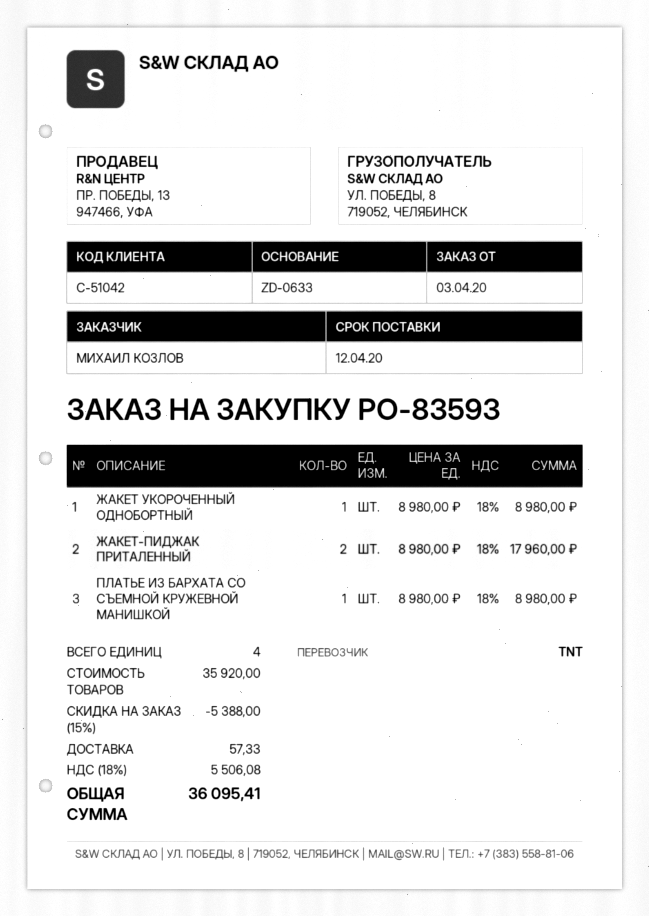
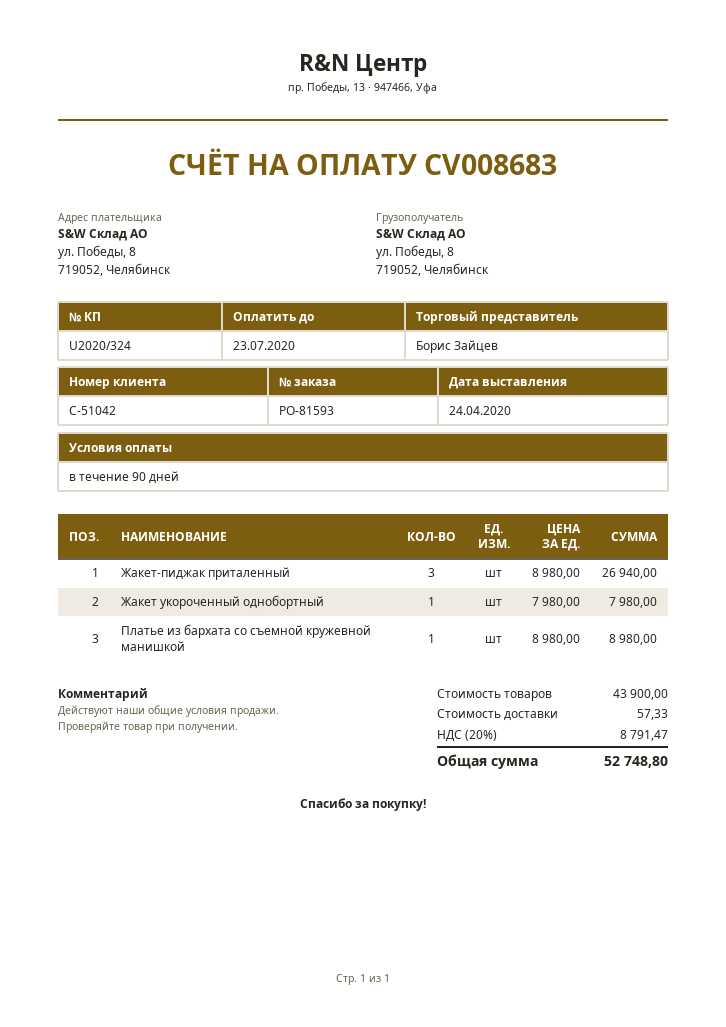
order number: PO-83593 -> PO-81593
ЖАКЕТ УКОРОЧЕННЫЙ ОДНОБОРТНЫЙ: 1 x 8980.00 = 8980.00 -> 1 x 7980.00 = 7980.00
ЖАКЕТ-ПИДЖАК ПРИТАЛЕННЫЙ: 2 x 8980.00 = 17960.00 -> 3 x 8980.00 = 26940.00
subtotal: 35920.00 -> 43900.00
discount: 15% = 5388.00 -> none
tax: 18% = 5506.08 -> 20% = 8791.47
total: 36095.41 -> 52748.80

